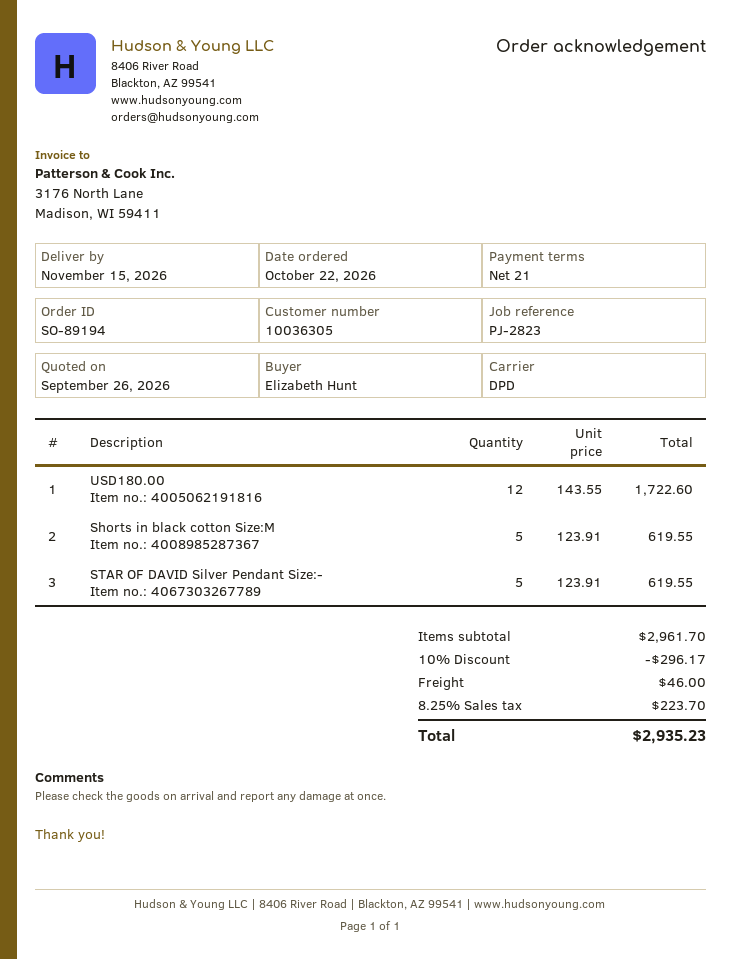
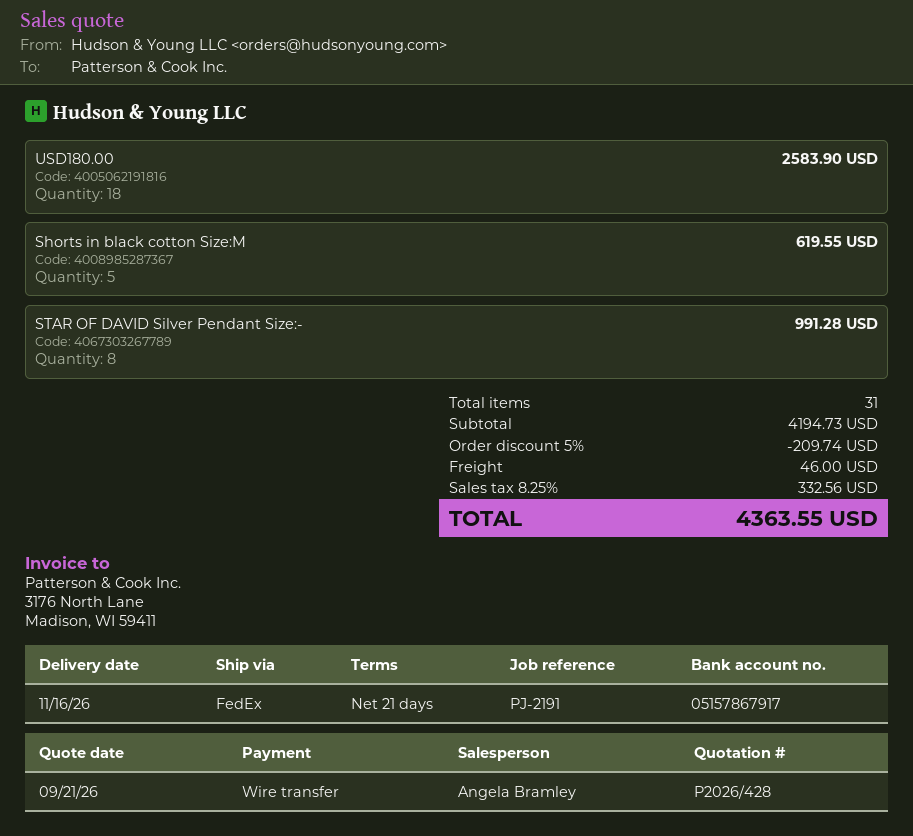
quote date: 2026-09-26 -> 2026-09-21
delivery date: 2026-11-15 -> 2026-11-16
reference: PJ-2823 -> PJ-2191
shipping method: DPD -> FedEx
USD180.00: 12 for 1722.60 -> 18 for 2583.90
STAR OF DAVID Silver Pendant Size:-: 5 for 619.55 -> 8 for 991.28
subtotal: 2961.70 -> 4194.73
discount: 10% = 296.17 -> 5% = 209.74
tax: 8.25% = 223.70 -> 8.25% = 332.56
total: 2935.23 -> 4363.55

